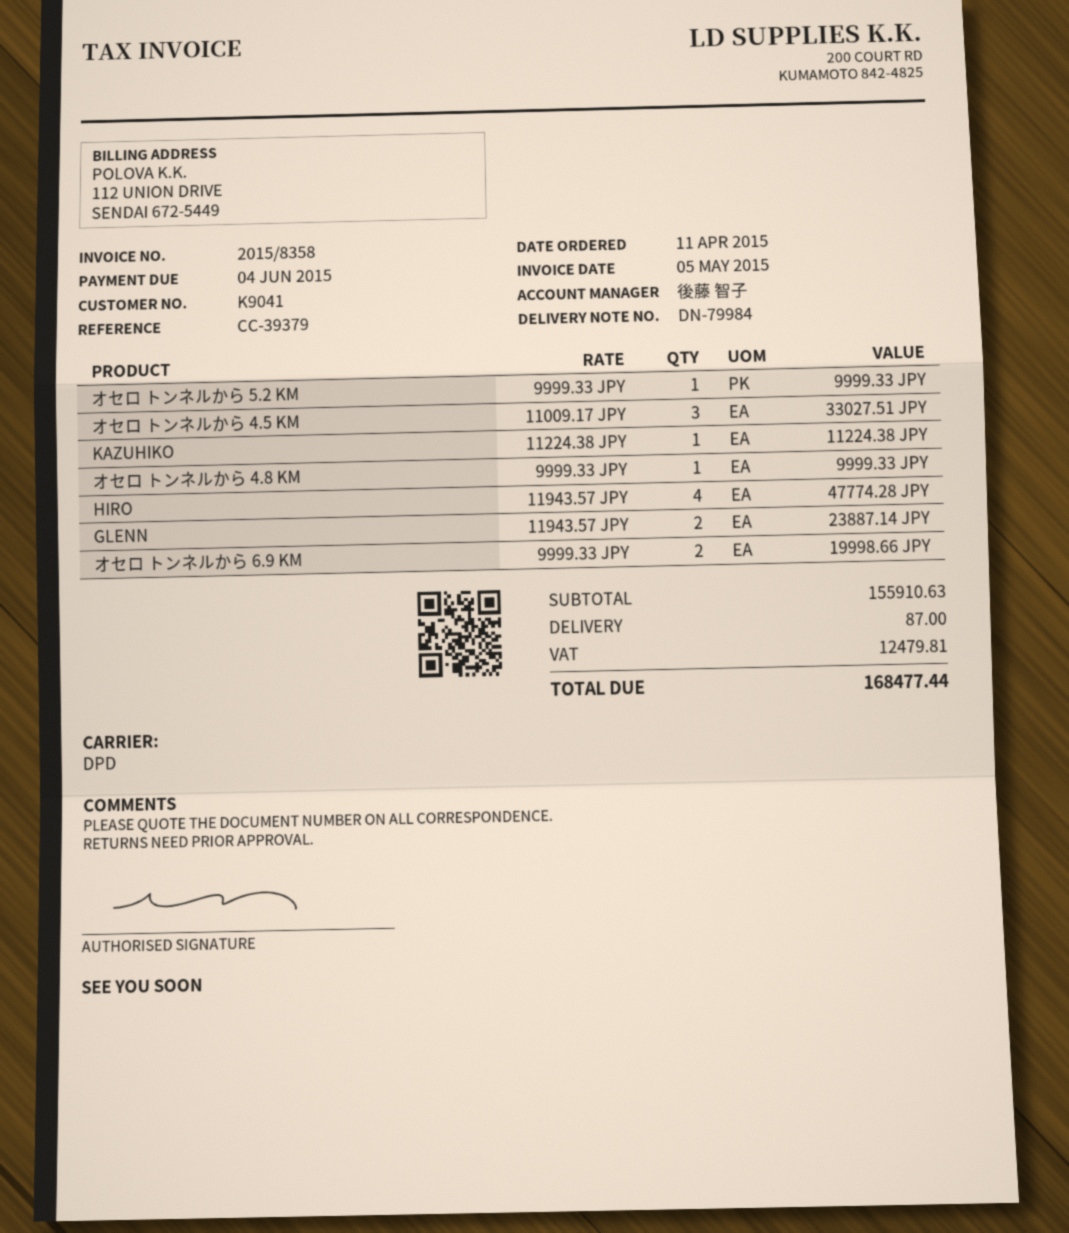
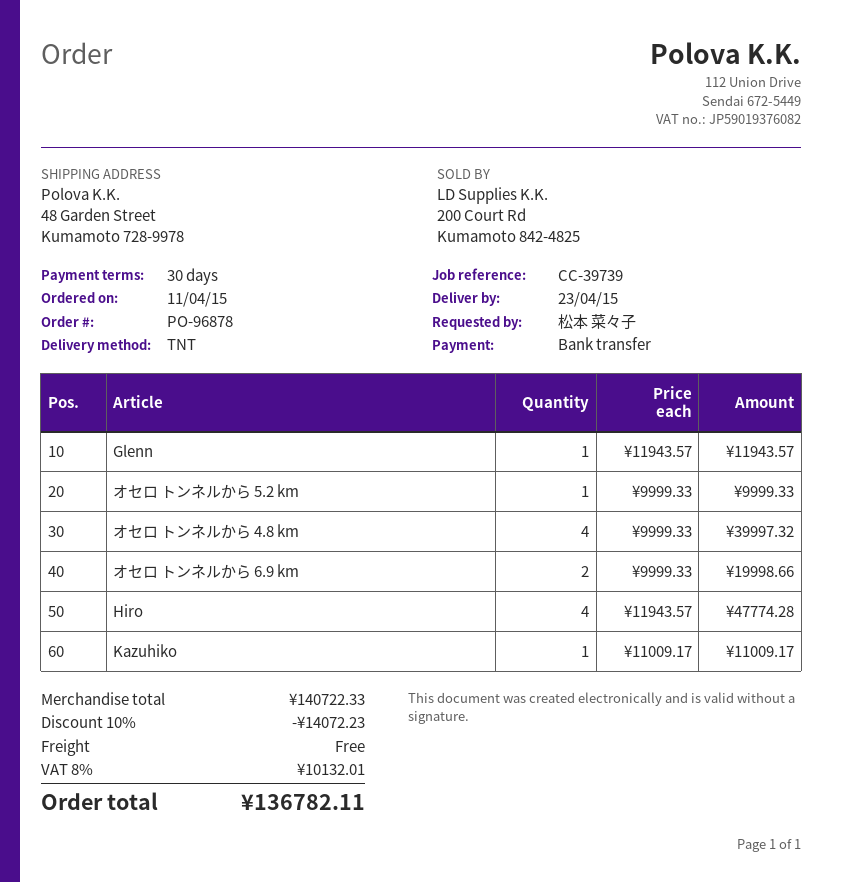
reference: CC-39379 -> CC-39739
shipping method: DPD -> TNT
オセロ トンネルから 4.5 KM: 3 x 11009.17 = 33027.51 -> none
KAZUHIKO: 1 x 11224.38 = 11224.38 -> 1 x 11009.17 = 11009.17
オセロ トンネルから 4.8 KM: 1 x 9999.33 = 9999.33 -> 4 x 9999.33 = 39997.32
GLENN: 2 x 11943.57 = 23887.14 -> 1 x 11943.57 = 11943.57
subtotal: 155910.63 -> 140722.33
discount: none -> 10% = 14072.23
shipping: 87.00 -> 0.00
tax: 12479.81 -> 10132.01
total: 168477.44 -> 136782.11

